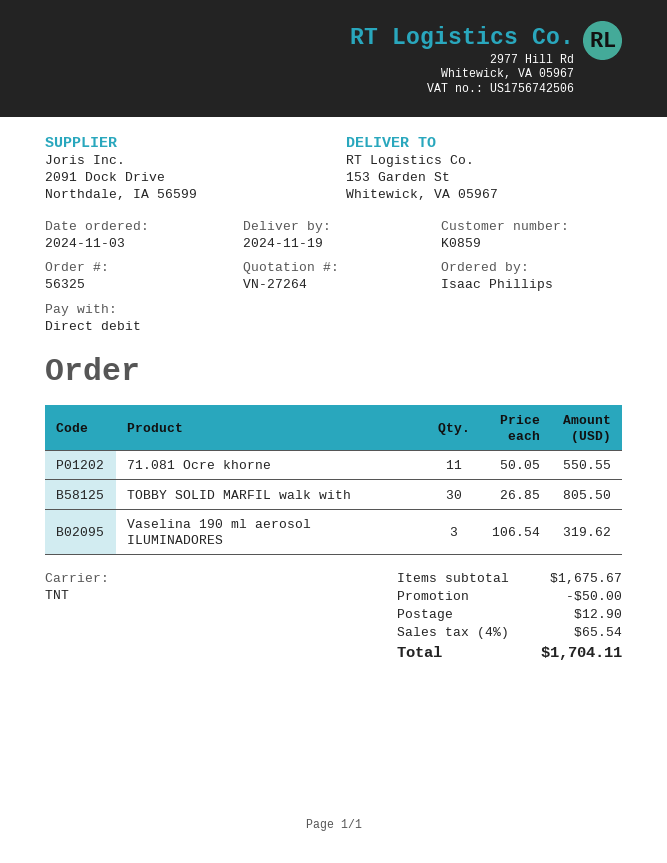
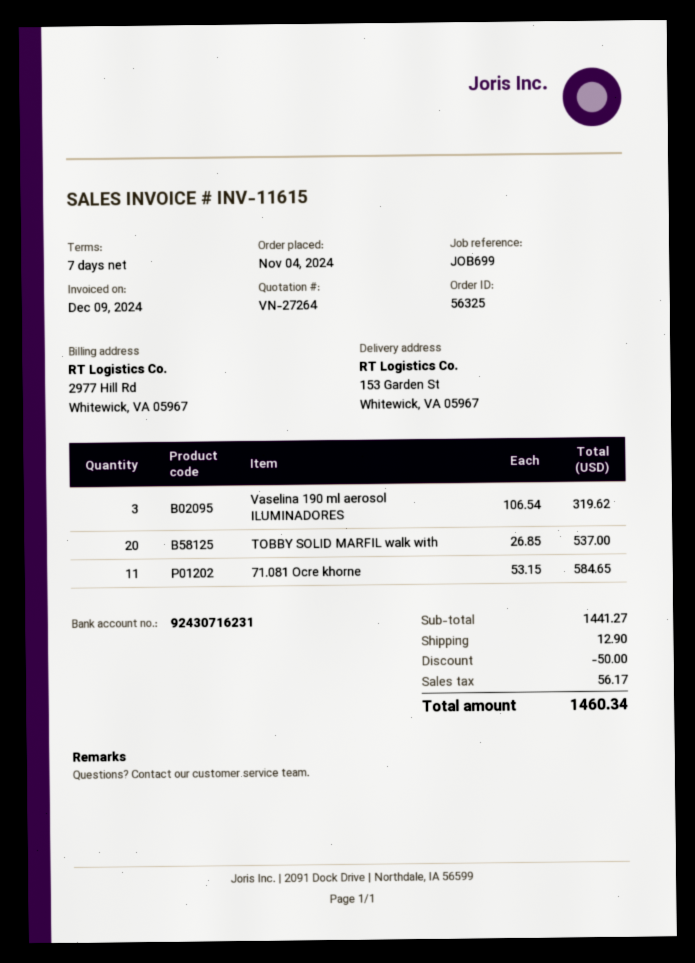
order date: 2024-11-03 -> 2024-11-04
71.081 Ocre khorne: 11 x 50.05 = 550.55 -> 11 x 53.15 = 584.65
TOBBY SOLID MARFIL walk with: 30 x 26.85 = 805.50 -> 20 x 26.85 = 537.00
subtotal: 1675.67 -> 1441.27
tax: 65.54 -> 56.17
total: 1704.11 -> 1460.34

